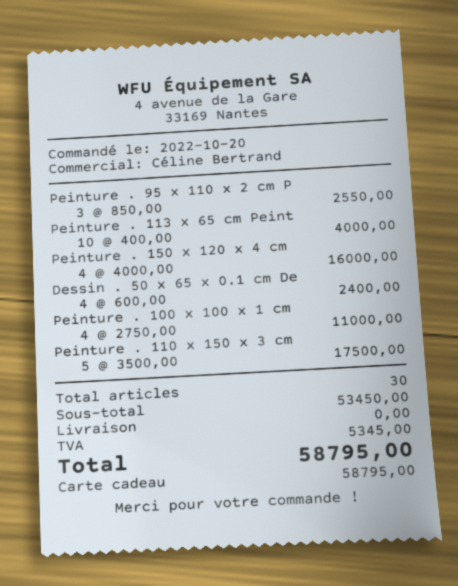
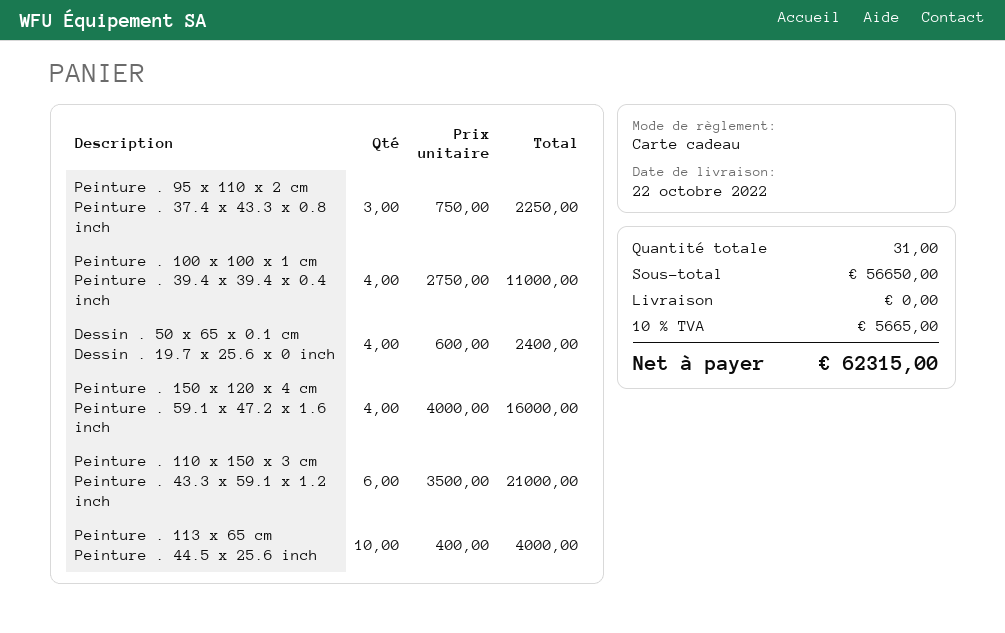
Peinture . 95 x 110 x 2 cm P: 3 x 850.00 = 2550.00 -> 3 x 750.00 = 2250.00
Peinture . 110 x 150 x 3 cm: 5 x 3500.00 = 17500.00 -> 6 x 3500.00 = 21000.00
total quantity: 30 -> 31
subtotal: 53450.00 -> 56650.00
tax: 5345.00 -> 5665.00
total: 58795.00 -> 62315.00

